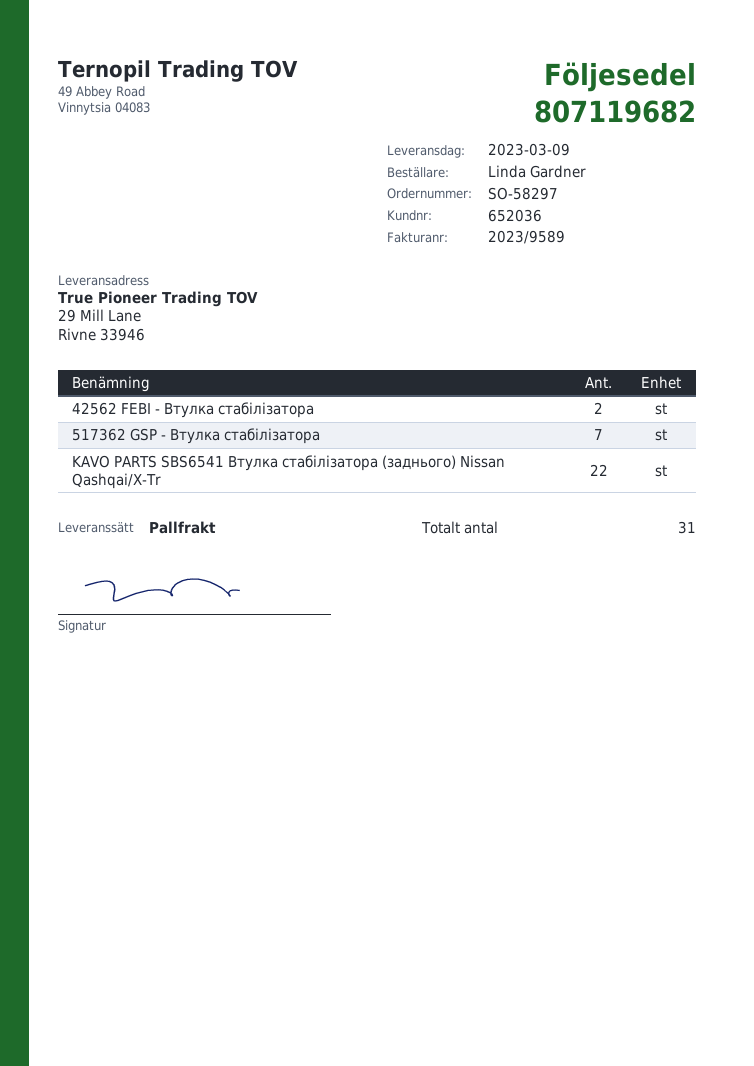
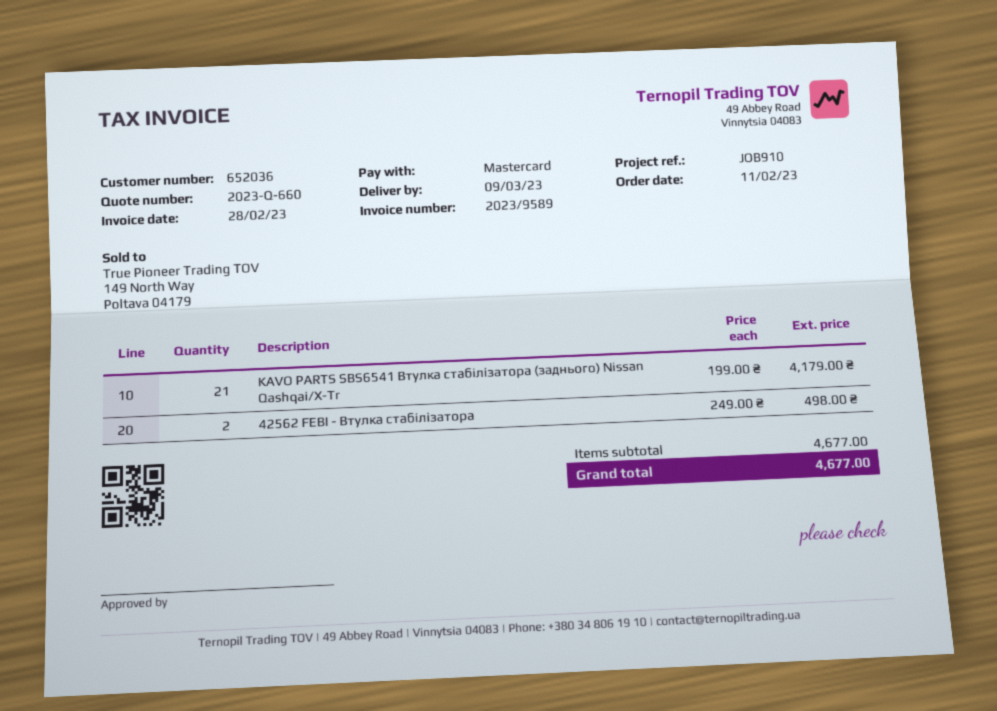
517362 GSP - Втулка стабілізатора: 7 -> none
KAVO PARTS SBS6541 Втулка стабілізатора (заднього) Nissan Qashqai/X-Tr: 22 -> 21

